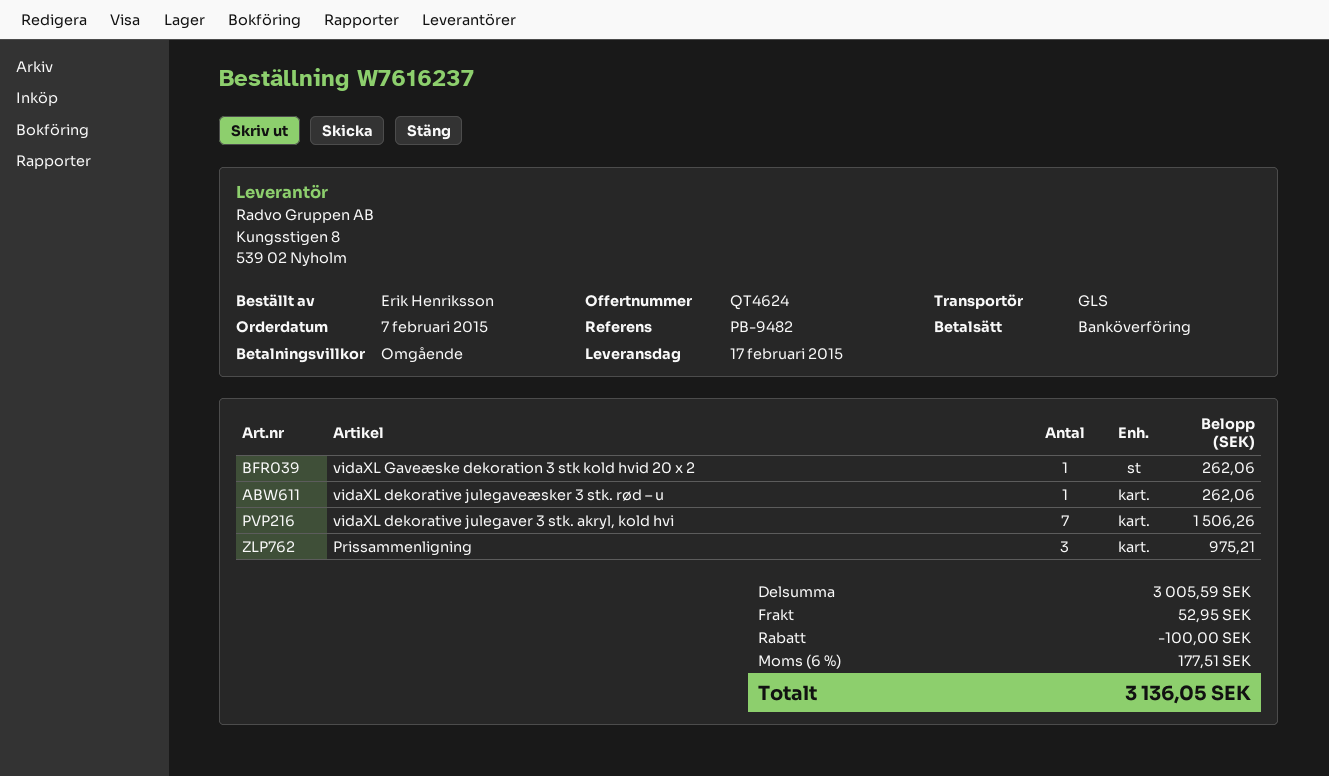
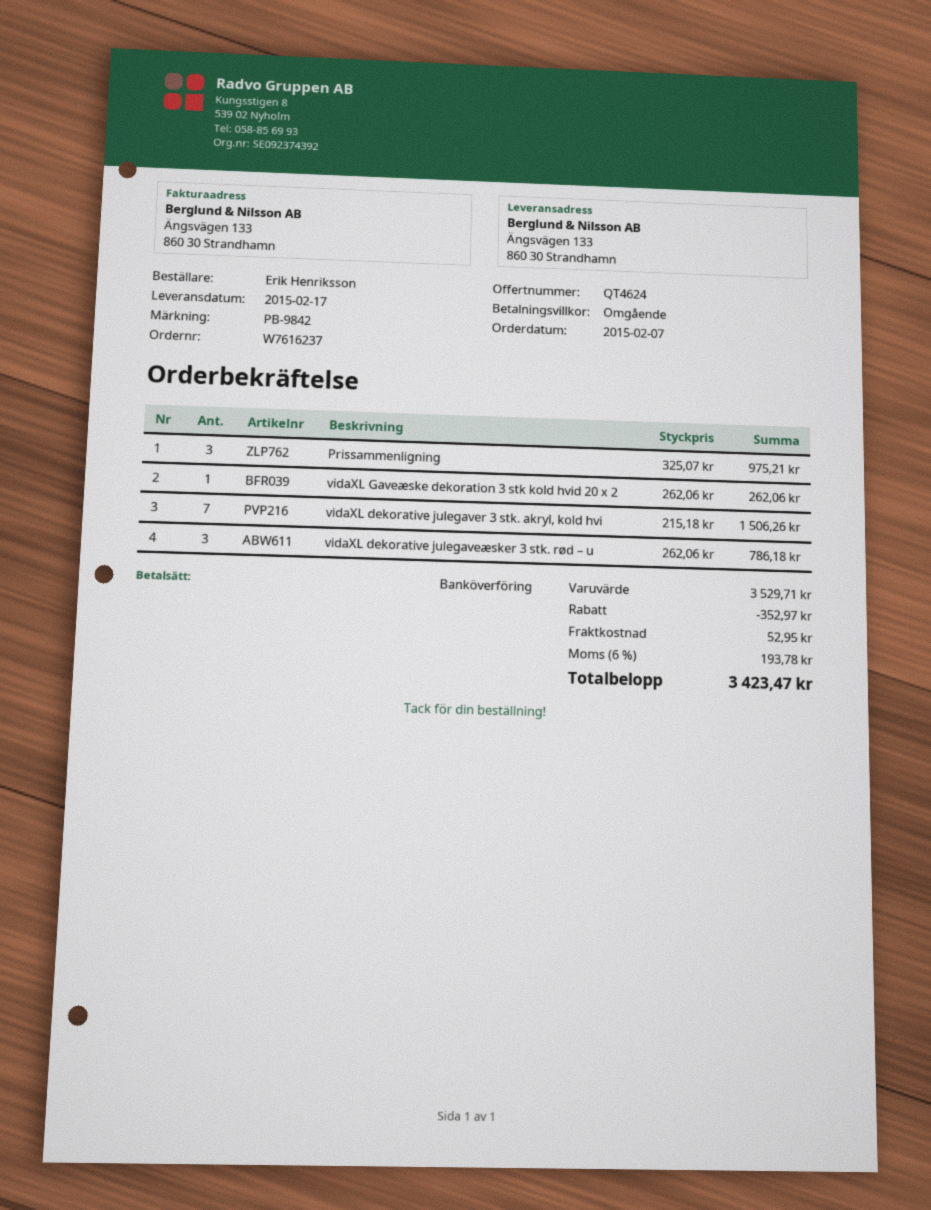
reference: PB-9482 -> PB-9842
vidaXL dekorative julegaveæsker 3 stk. rød – u: 1 for 262.06 -> 3 for 786.18
subtotal: 3005.59 -> 3529.71
discount: 100.00 -> 352.97
tax: 6% = 177.51 -> 6% = 193.78
total: 3136.05 -> 3423.47

